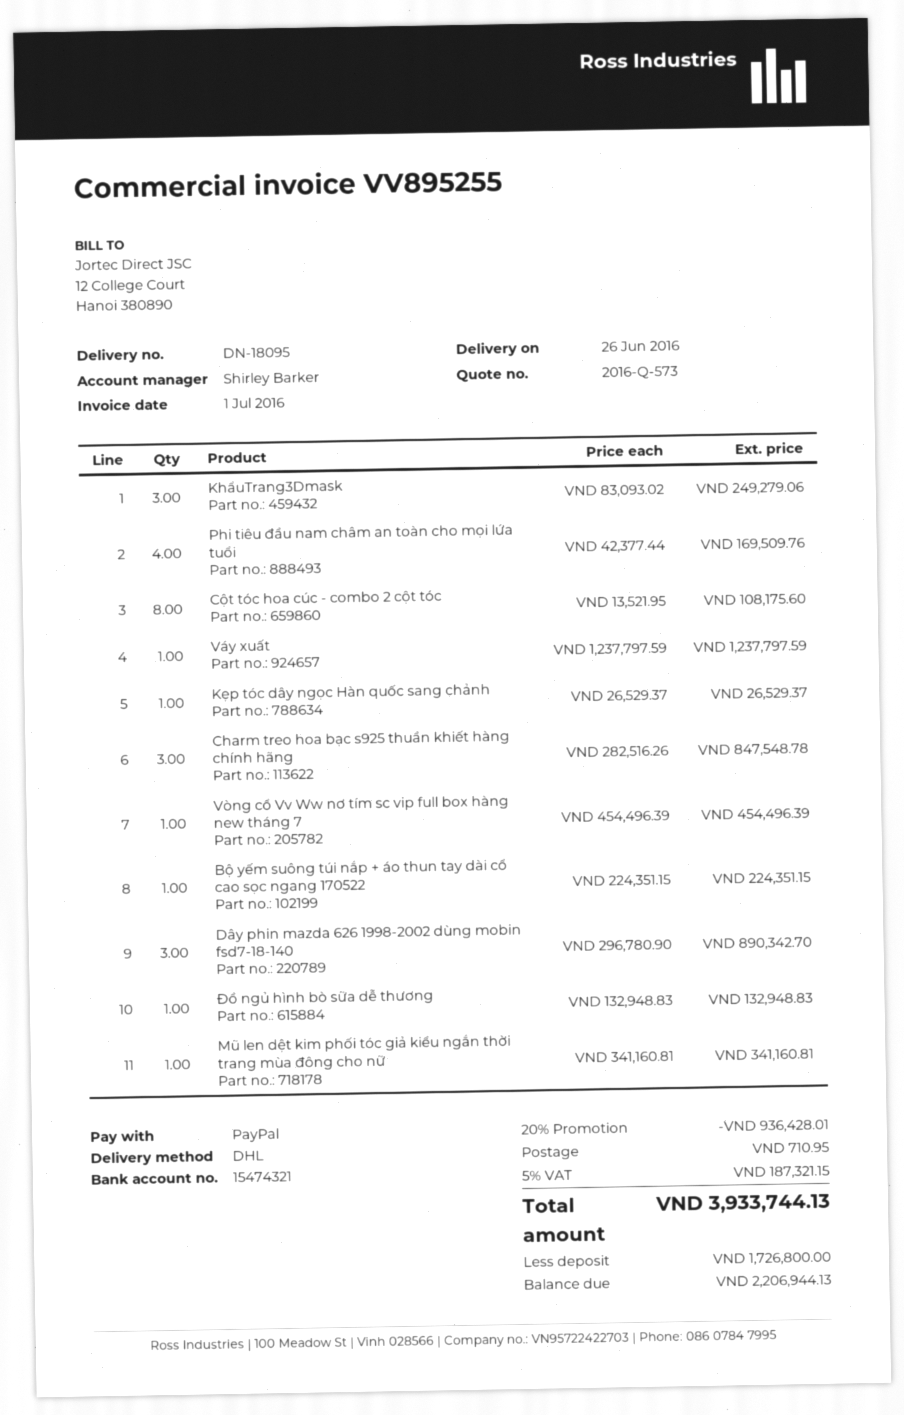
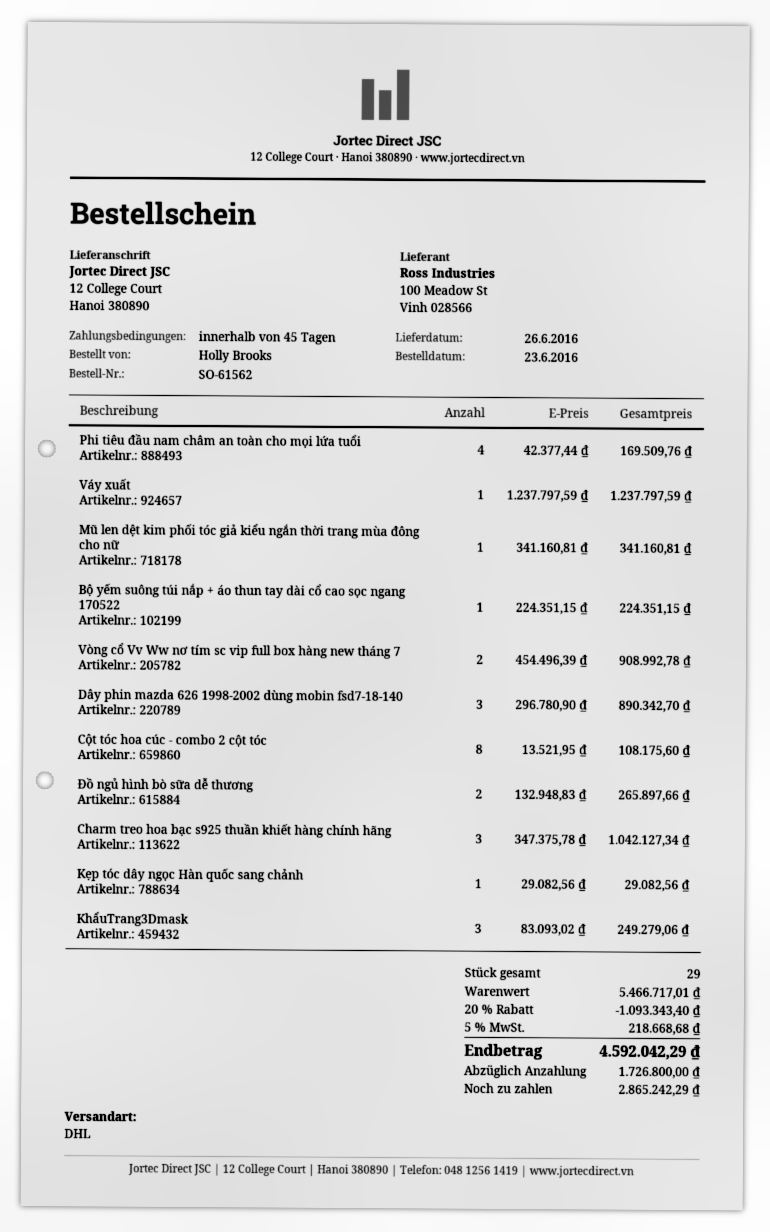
Kẹp tóc dây ngọc Hàn quốc sang chảnh: 1 x 26529.37 = 26529.37 -> 1 x 29082.56 = 29082.56
Charm treo hoa bạc s925 thuần khiết hàng chính hãng: 3 x 282516.26 = 847548.78 -> 3 x 347375.78 = 1042127.34
Vòng cổ Vv Ww nơ tím sc vip full box hàng new tháng 7: 1 x 454496.39 = 454496.39 -> 2 x 454496.39 = 908992.78
Đồ ngủ hình bò sữa dễ thương: 1 x 132948.83 = 132948.83 -> 2 x 132948.83 = 265897.66
discount: 20% = 936428.01 -> 20% = 1093343.40
shipping: 710.95 -> none
tax: 5% = 187321.15 -> 5% = 218668.68
total: 3933744.13 -> 4592042.29
balance: 2206944.13 -> 2865242.29

